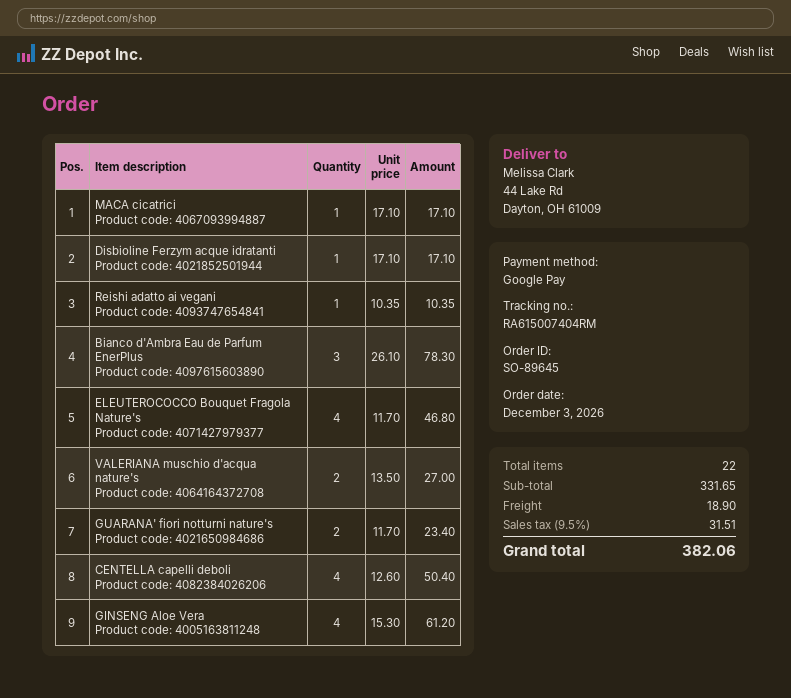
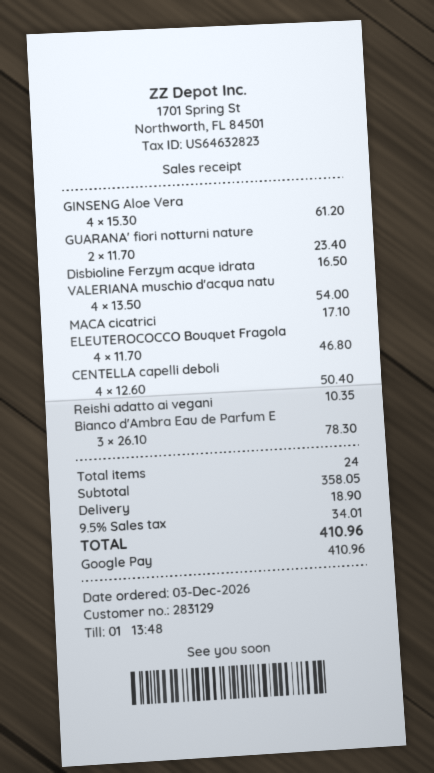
Disbioline Ferzym acque idratanti: 1 x 17.10 = 17.10 -> 1 x 16.50 = 16.50
VALERIANA muschio d'acqua nature's: 2 x 13.50 = 27.00 -> 4 x 13.50 = 54.00
total quantity: 22 -> 24
subtotal: 331.65 -> 358.05
tax: 9.5% = 31.51 -> 9.5% = 34.01
total: 382.06 -> 410.96

